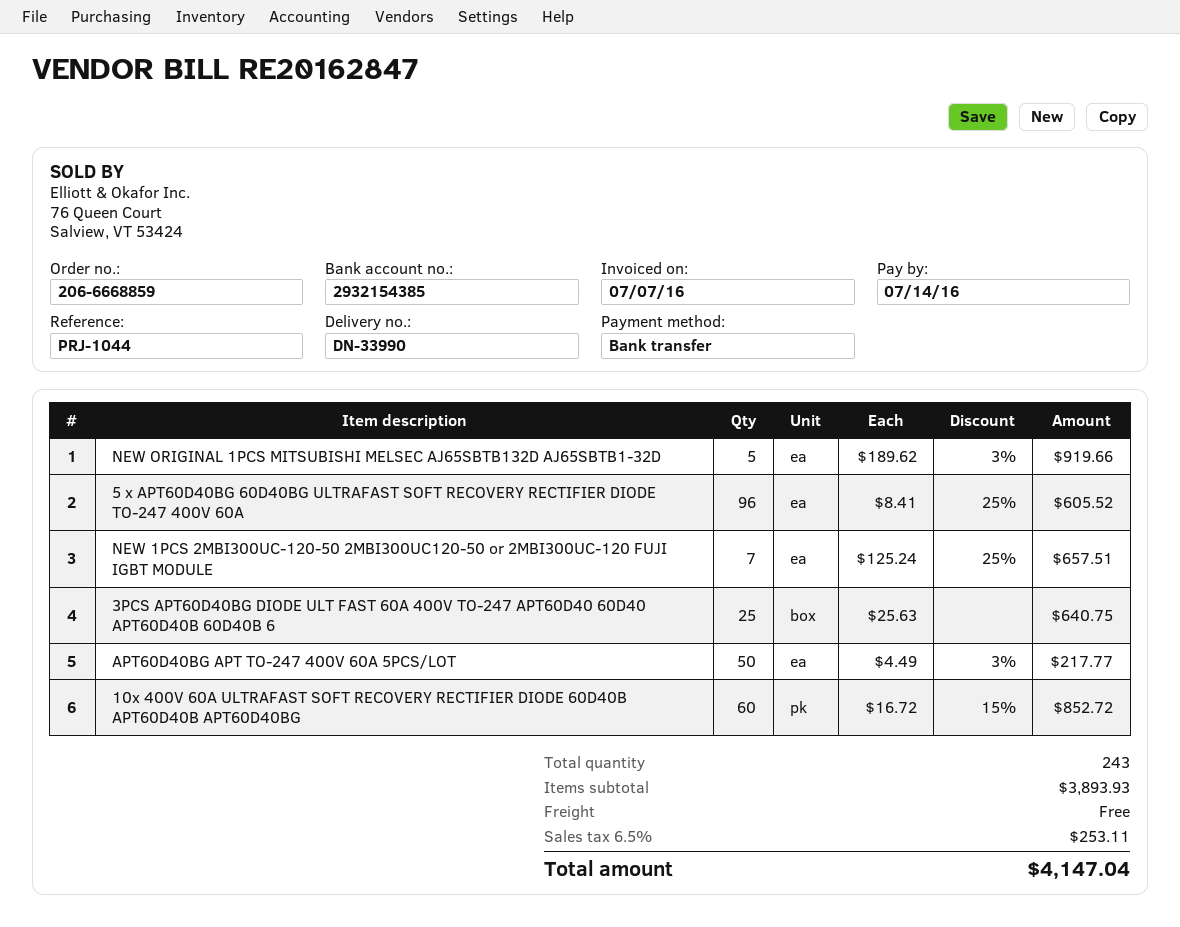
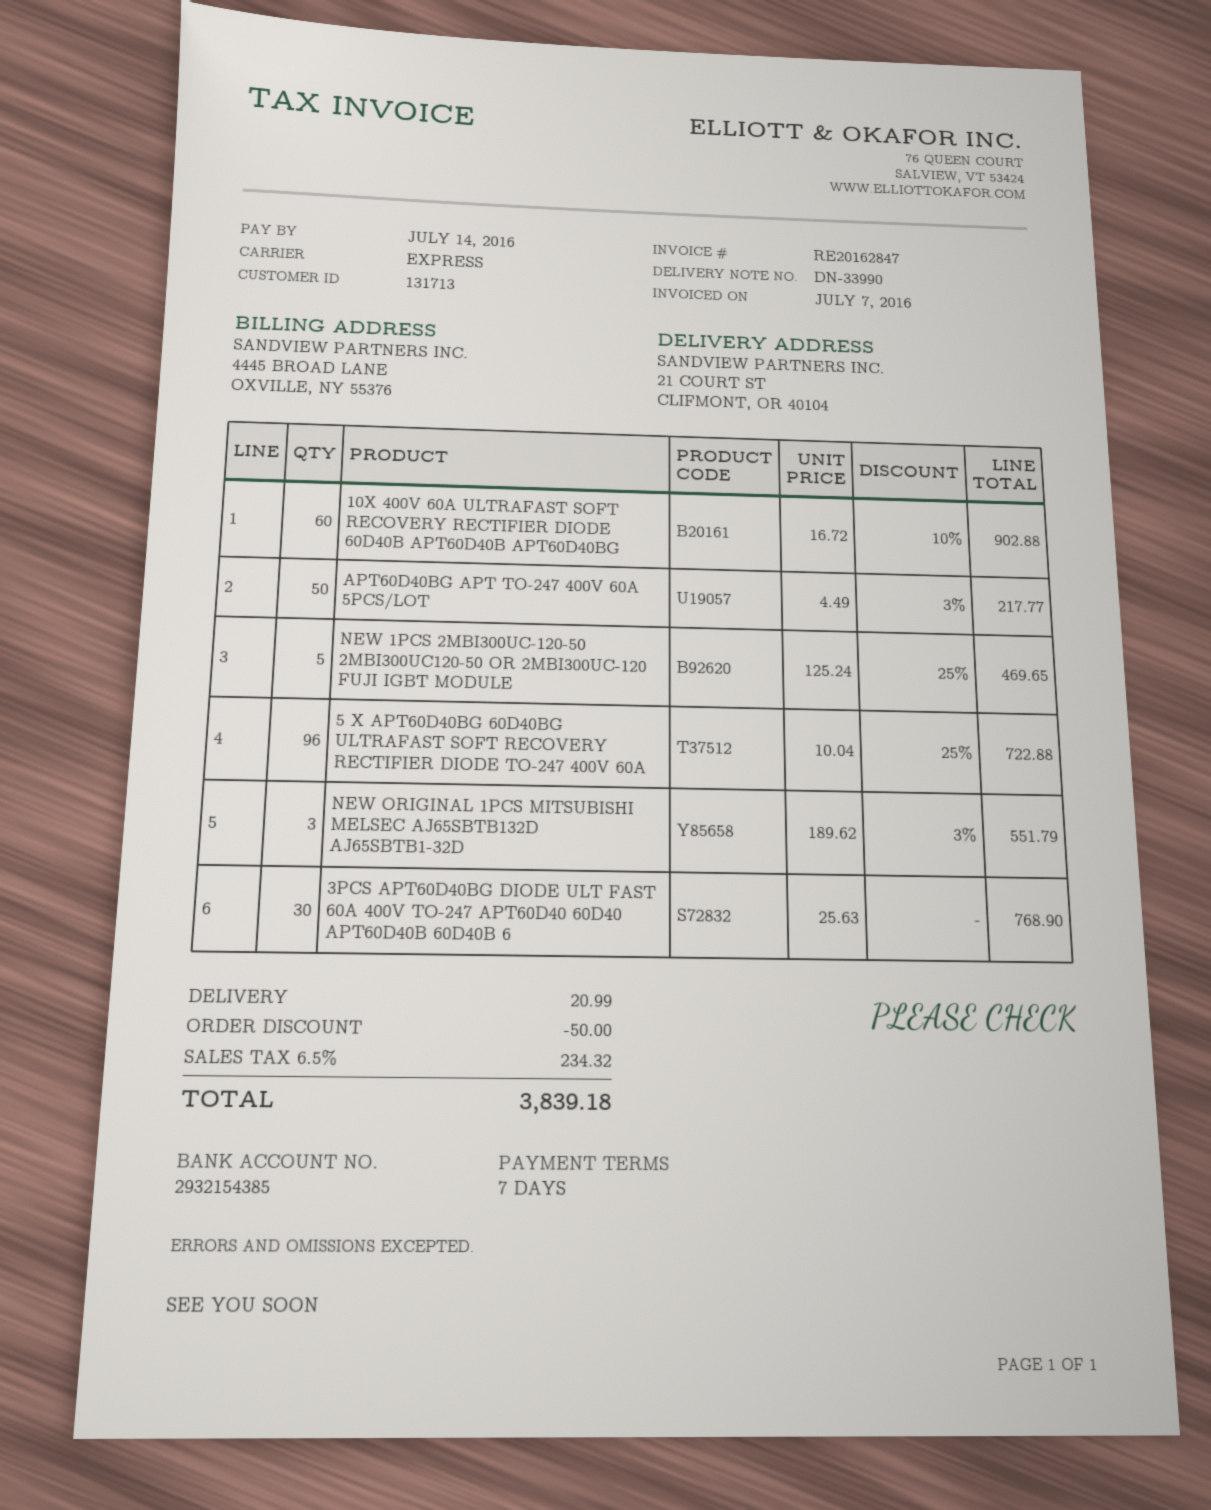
NEW ORIGINAL 1PCS MITSUBISHI MELSEC AJ65SBTB132D AJ65SBTB1-32D: 5 x 189.62 - 3% = 919.66 -> 3 x 189.62 - 3% = 551.79
5 x APT60D40BG 60D40BG ULTRAFAST SOFT RECOVERY RECTIFIER DIODE TO-247 400V 60A: 96 x 8.41 - 25% = 605.52 -> 96 x 10.04 - 25% = 722.88
NEW 1PCS 2MBI300UC-120-50 2MBI300UC120-50 or 2MBI300UC-120 FUJI IGBT MODULE: 7 x 125.24 - 25% = 657.51 -> 5 x 125.24 - 25% = 469.65
3PCS APT60D40BG DIODE ULT FAST 60A 400V TO-247 APT60D40 60D40 APT60D40B 60D40B 6: 25 x 25.63 = 640.75 -> 30 x 25.63 = 768.90
10x 400V 60A ULTRAFAST SOFT RECOVERY RECTIFIER DIODE 60D40B APT60D40B APT60D40BG: 60 x 16.72 - 15% = 852.72 -> 60 x 16.72 - 10% = 902.88
discount: none -> 50.00
shipping: 0.00 -> 20.99
tax: 6.5% = 253.11 -> 6.5% = 234.32
total: 4147.04 -> 3839.18

